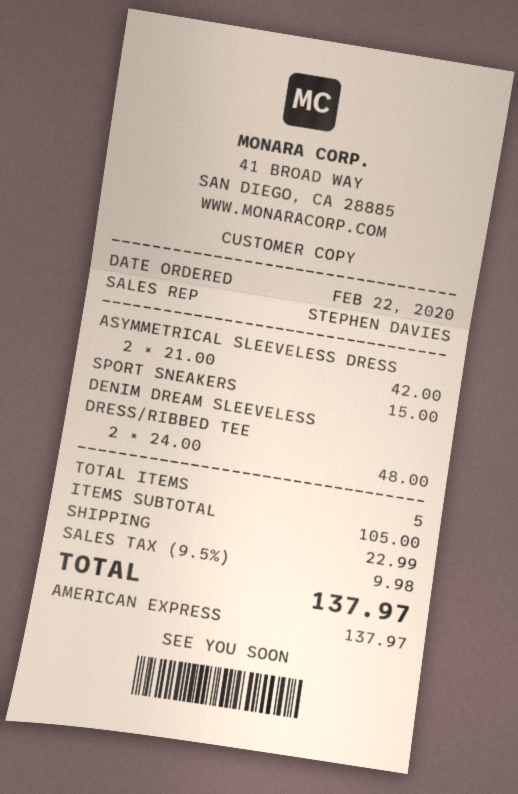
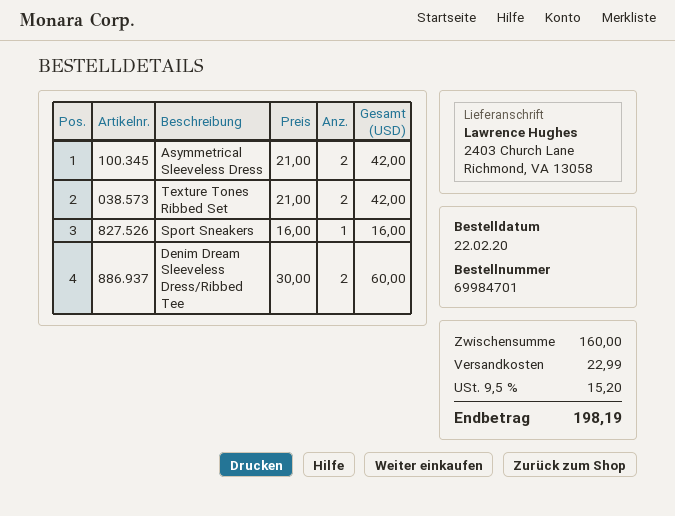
SPORT SNEAKERS: 1 x 15.00 = 15.00 -> 1 x 16.00 = 16.00
DENIM DREAM SLEEVELESS DRESS/RIBBED TEE: 2 x 24.00 = 48.00 -> 2 x 30.00 = 60.00
Texture Tones Ribbed Set: none -> 2 x 21.00 = 42.00
subtotal: 105.00 -> 160.00
tax: 9.5% = 9.98 -> 9.5% = 15.20
total: 137.97 -> 198.19

